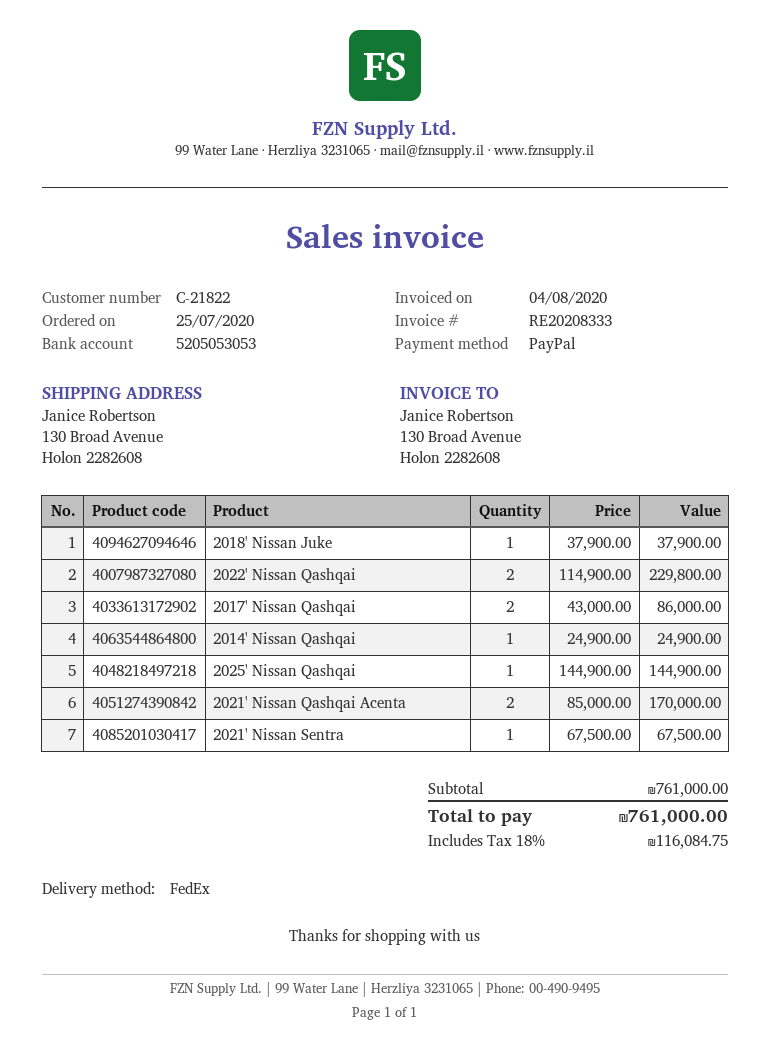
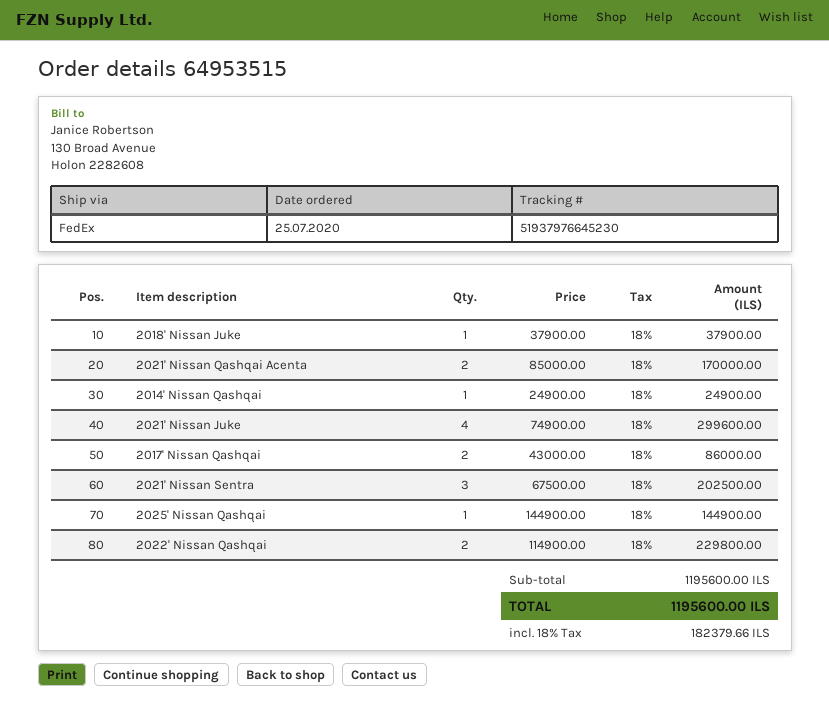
2021' Nissan Sentra: 1 x 67500.00 = 67500.00 -> 3 x 67500.00 = 202500.00
2021' Nissan Juke: none -> 4 x 74900.00 = 299600.00
subtotal: 761000.00 -> 1195600.00
tax: 18% = 116084.75 -> 18% = 182379.66
total: 761000.00 -> 1195600.00

